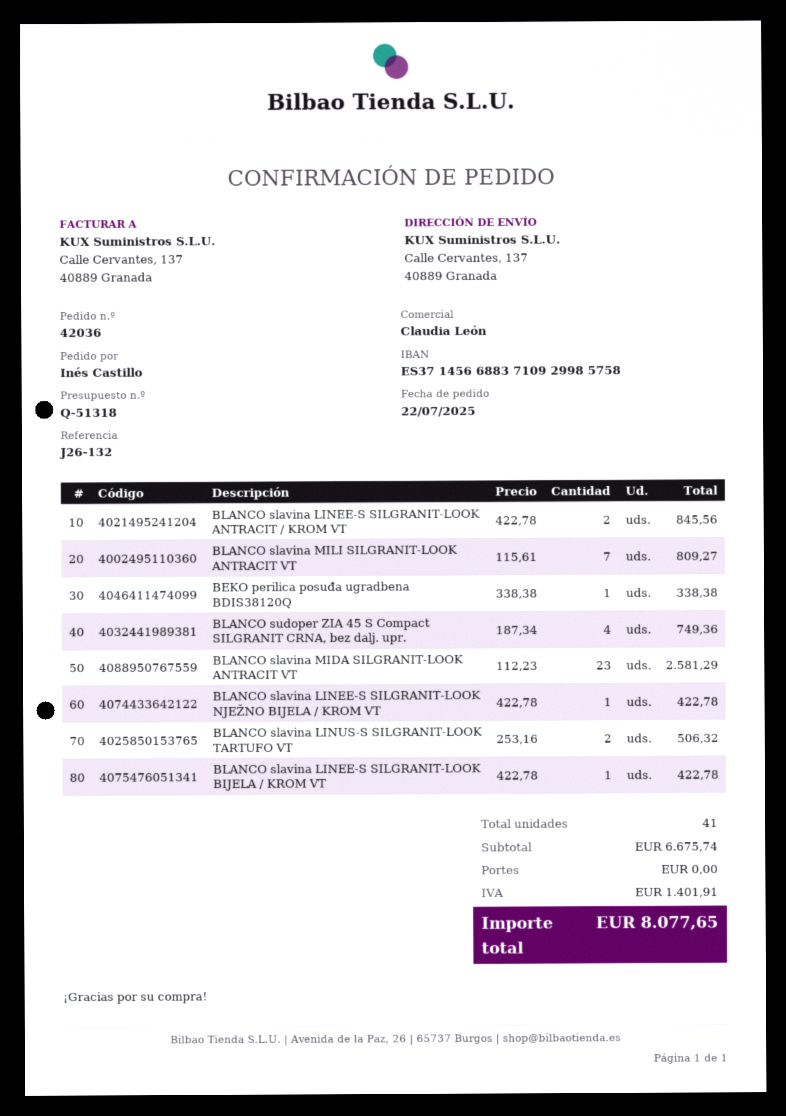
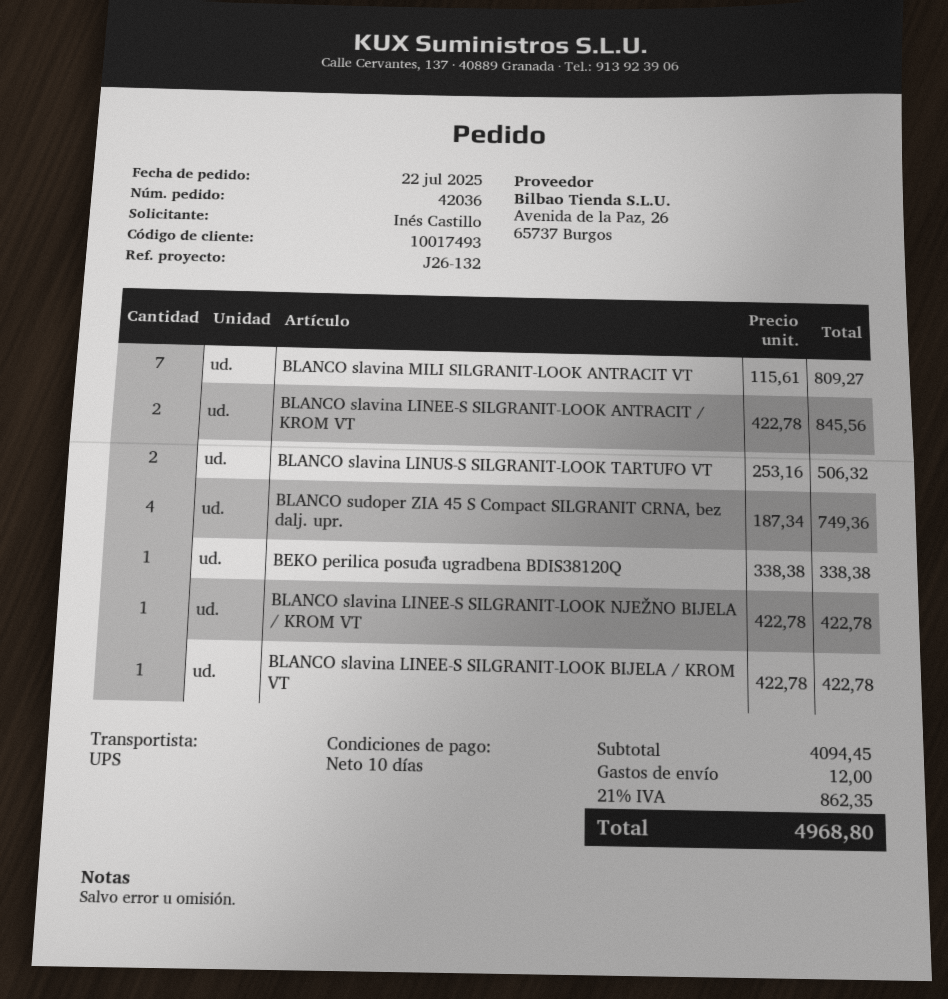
BLANCO slavina MIDA SILGRANIT-LOOK ANTRACIT VT: 23 x 112.23 = 2581.29 -> none
subtotal: 6675.74 -> 4094.45
shipping: 0.00 -> 12.00
tax: 1401.91 -> 862.35
total: 8077.65 -> 4968.80

